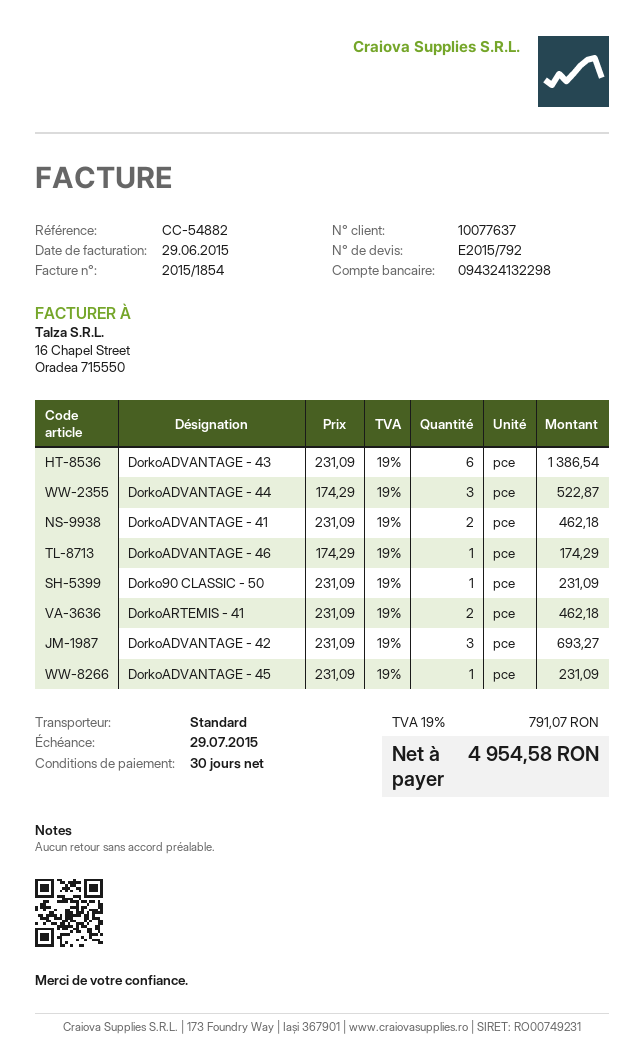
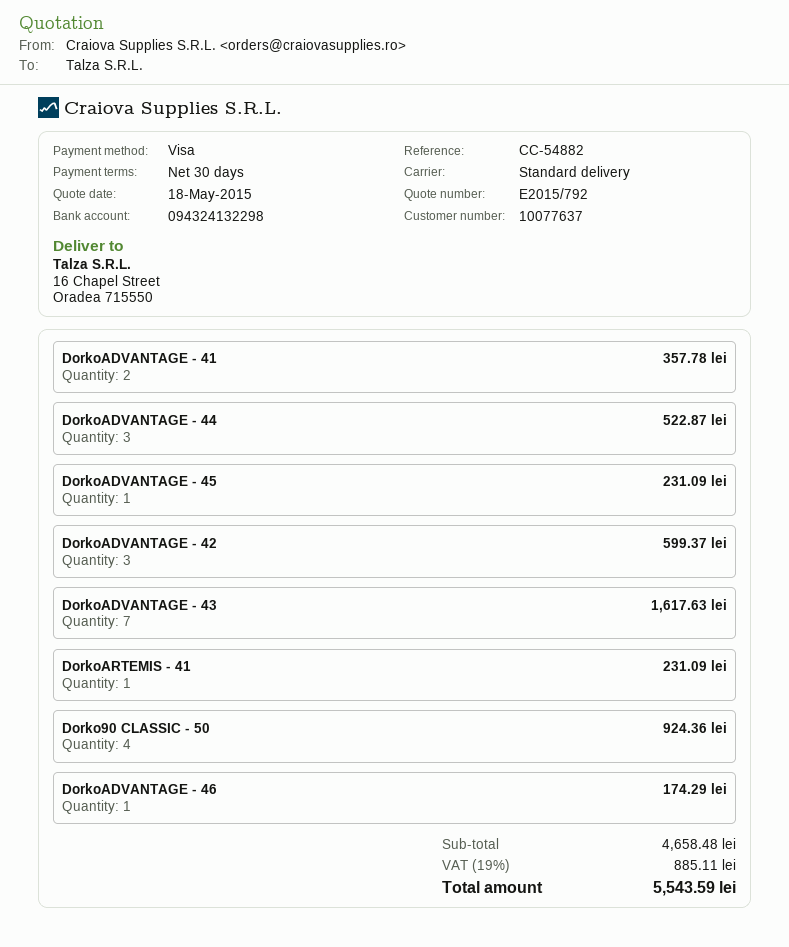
DorkoADVANTAGE - 43: 6 for 1386.54 -> 7 for 1617.63
DorkoADVANTAGE - 41: 2 for 462.18 -> 2 for 357.78
Dorko90 CLASSIC - 50: 1 for 231.09 -> 4 for 924.36
DorkoARTEMIS - 41: 2 for 462.18 -> 1 for 231.09
DorkoADVANTAGE - 42: 3 for 693.27 -> 3 for 599.37
tax: 19% = 791.07 -> 19% = 885.11
total: 4954.58 -> 5543.59

